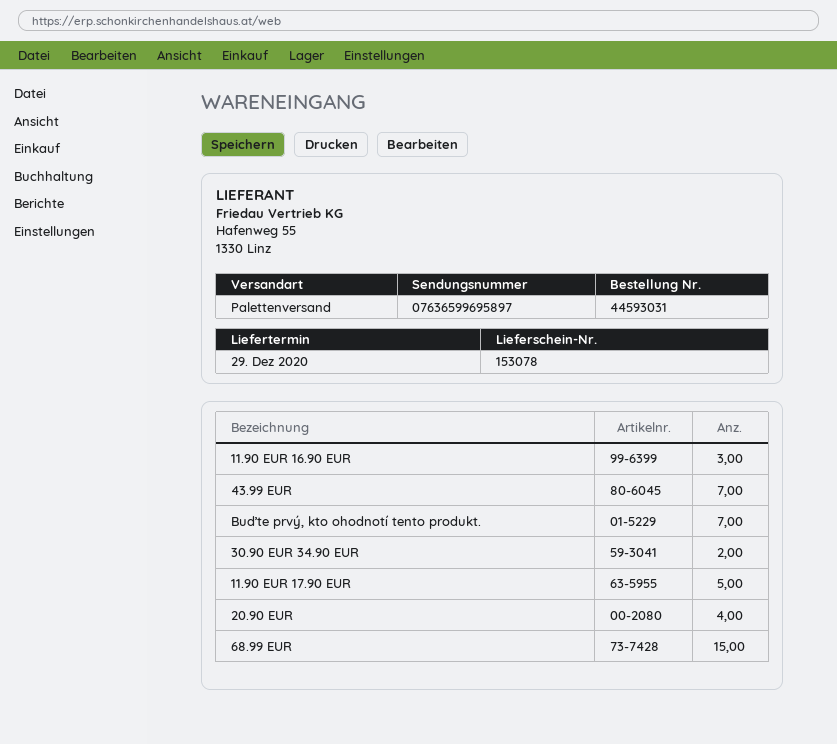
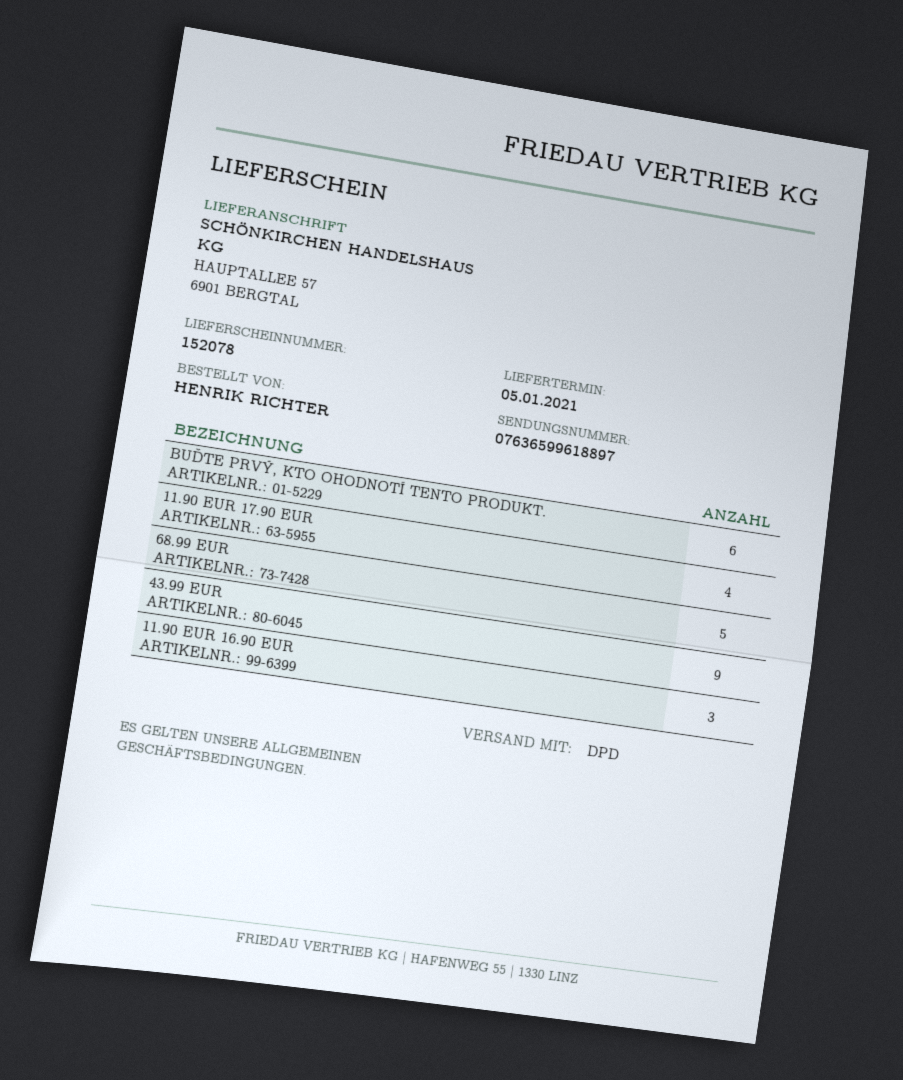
delivery note number: 153078 -> 152078
delivery date: 2020-12-29 -> 2021-01-05
shipping method: pallet freight -> DPD
tracking number: 07636599695897 -> 07636599618897
43.99 EUR: 7 -> 9
Buďte prvý, kto ohodnotí tento produkt.: 7 -> 6
30.90 EUR 34.90 EUR: 2 -> none
11.90 EUR 17.90 EUR: 5 -> 4
20.90 EUR: 4 -> none
68.99 EUR: 15 -> 5

